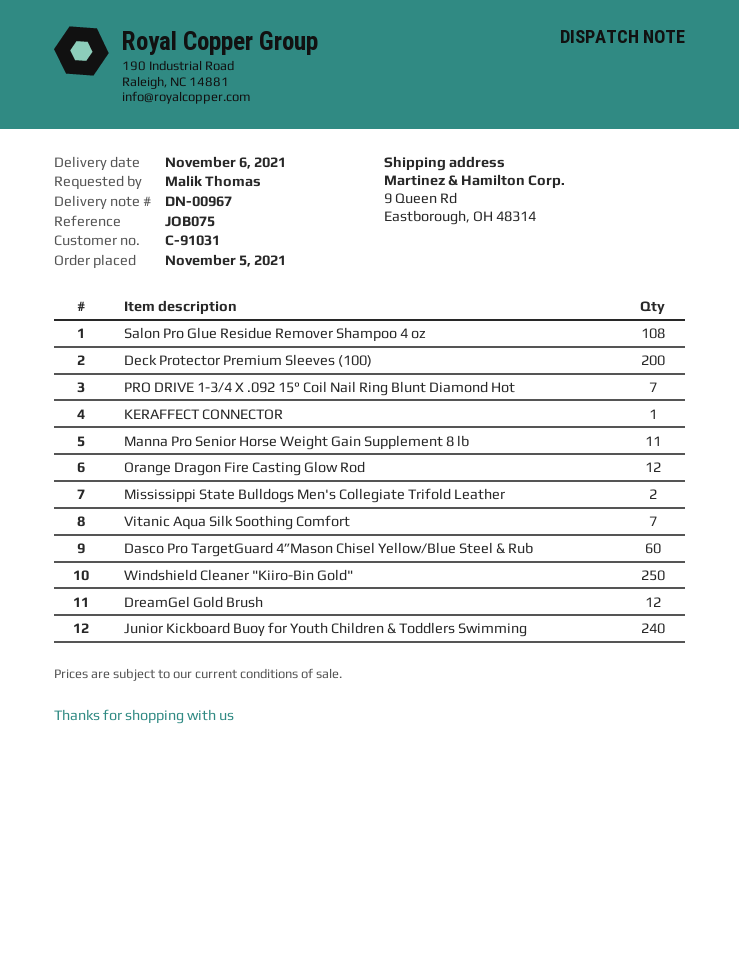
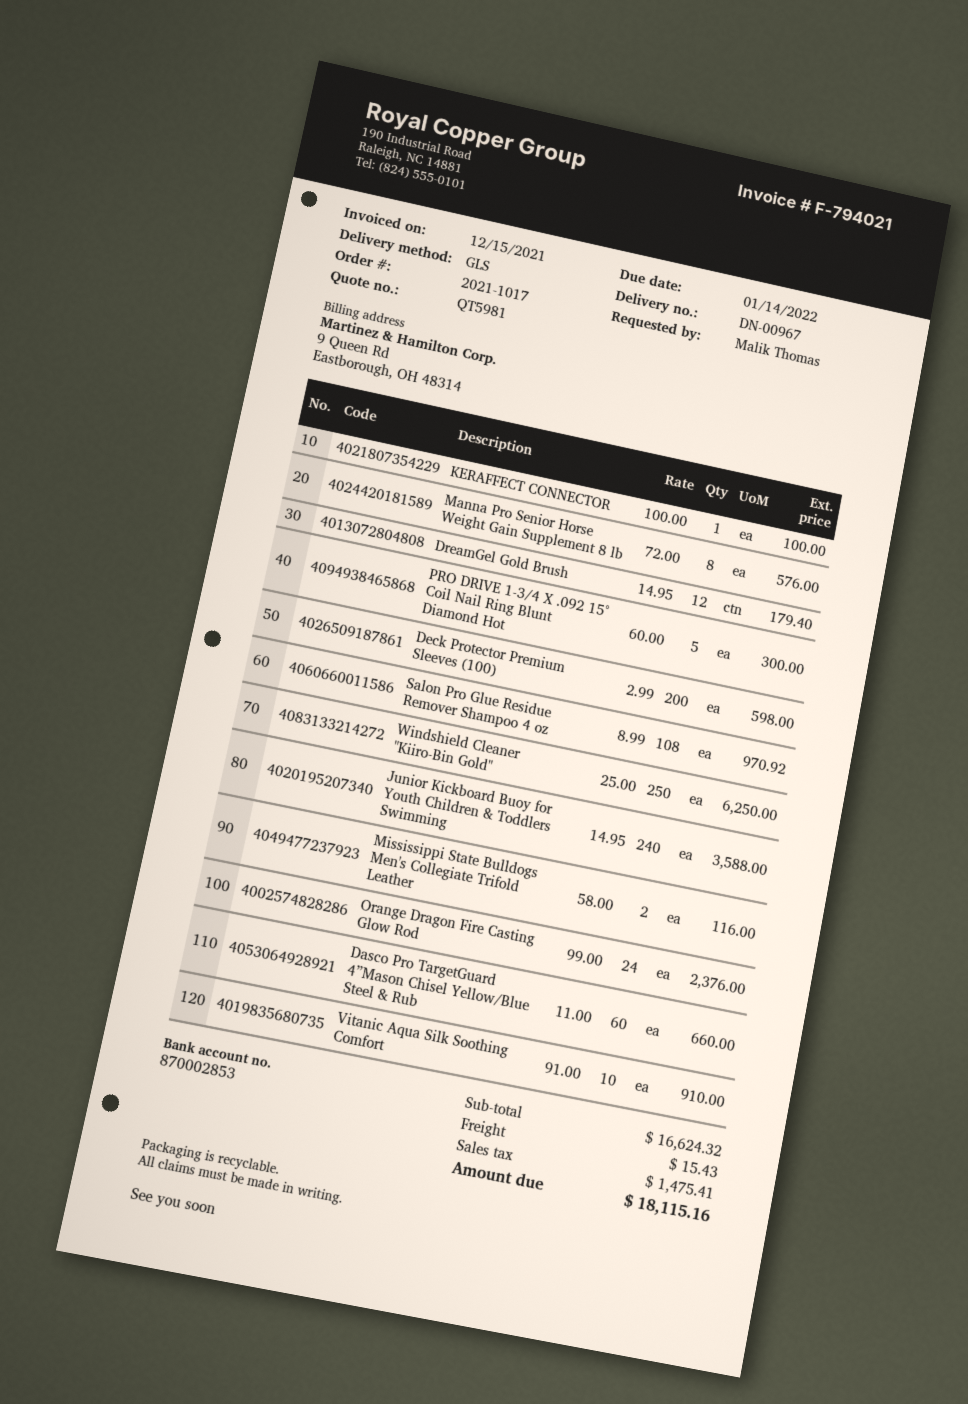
PRO DRIVE 1-3/4 X .092 15° Coil Nail Ring Blunt Diamond Hot: 7 -> 5
Manna Pro Senior Horse Weight Gain Supplement 8 lb: 11 -> 8
Orange Dragon Fire Casting Glow Rod: 12 -> 24
Vitanic Aqua Silk Soothing Comfort: 7 -> 10

